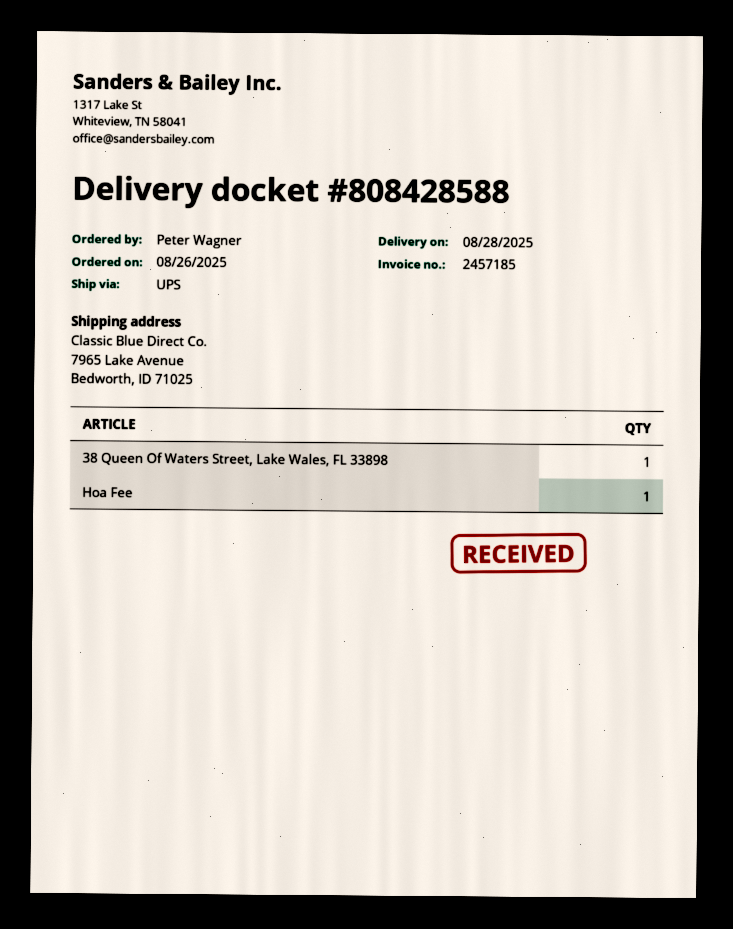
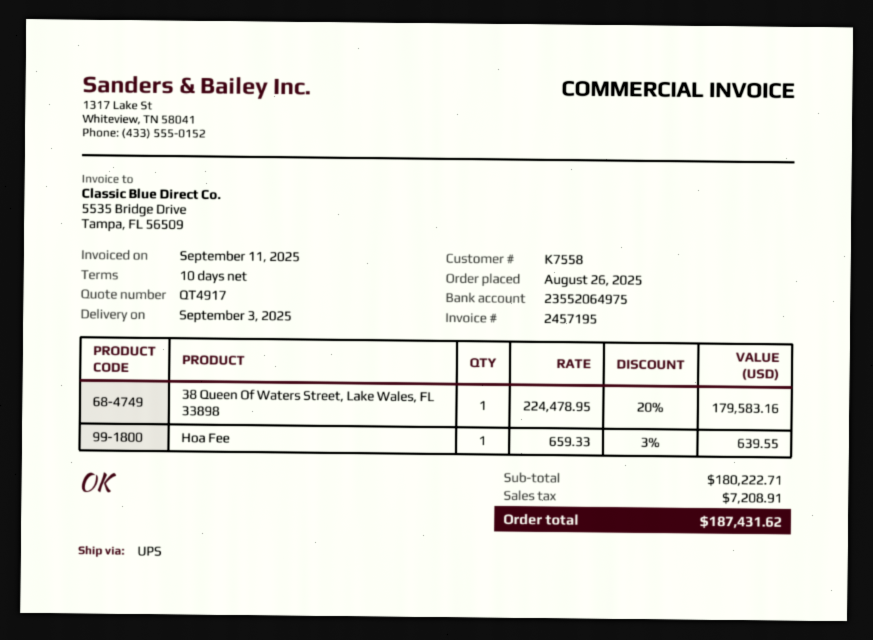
delivery date: 2025-08-28 -> 2025-09-03
invoice number: 2457185 -> 2457195

